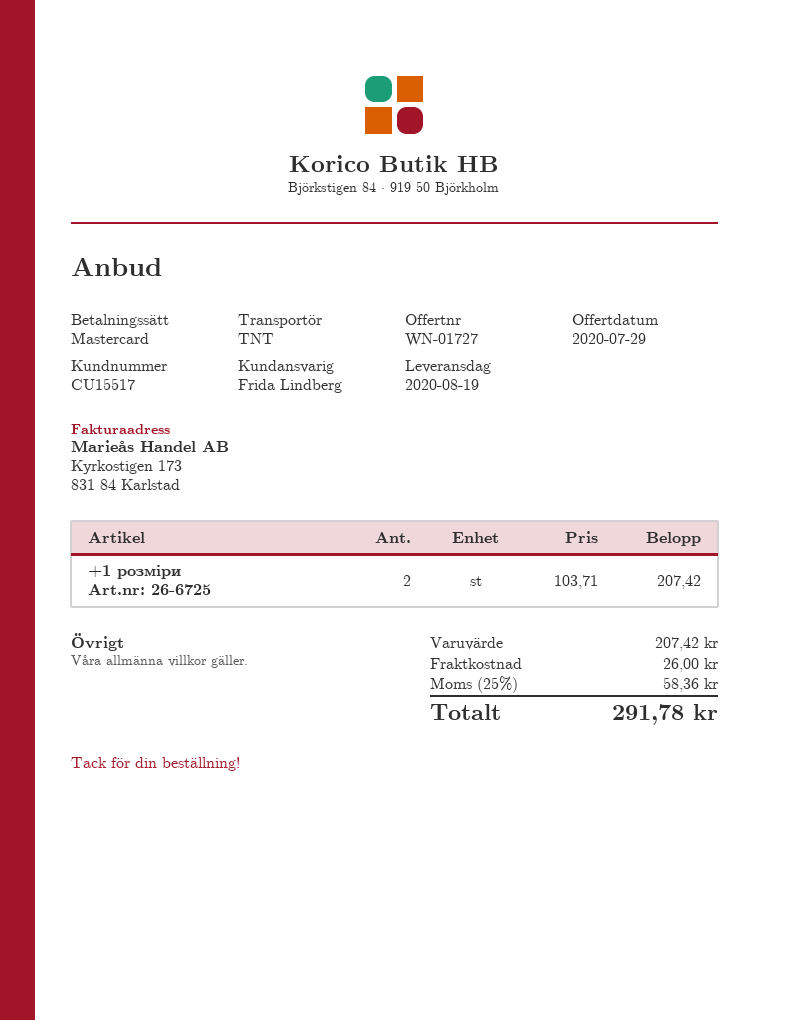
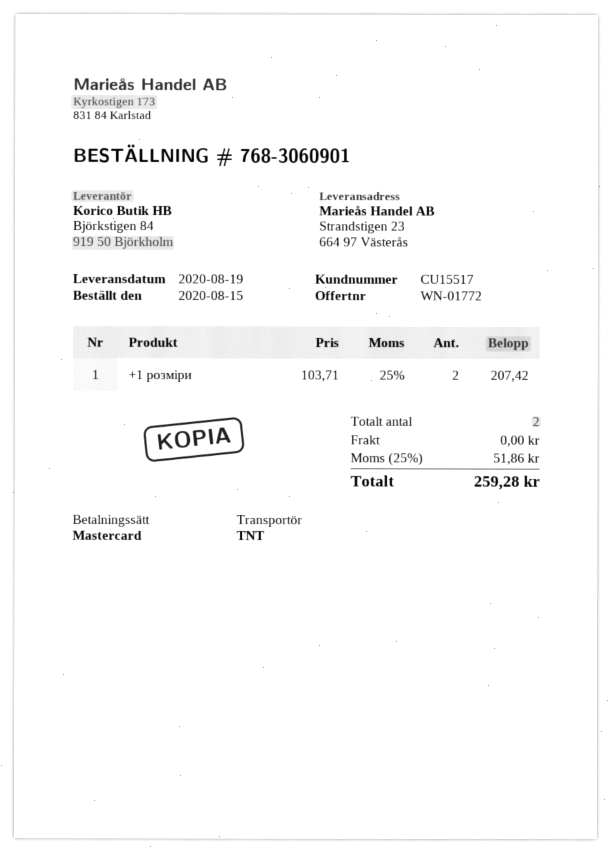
quote number: WN-01727 -> WN-01772
shipping: 26.00 -> 0.00
tax: 25% = 58.36 -> 25% = 51.86
total: 291.78 -> 259.28

